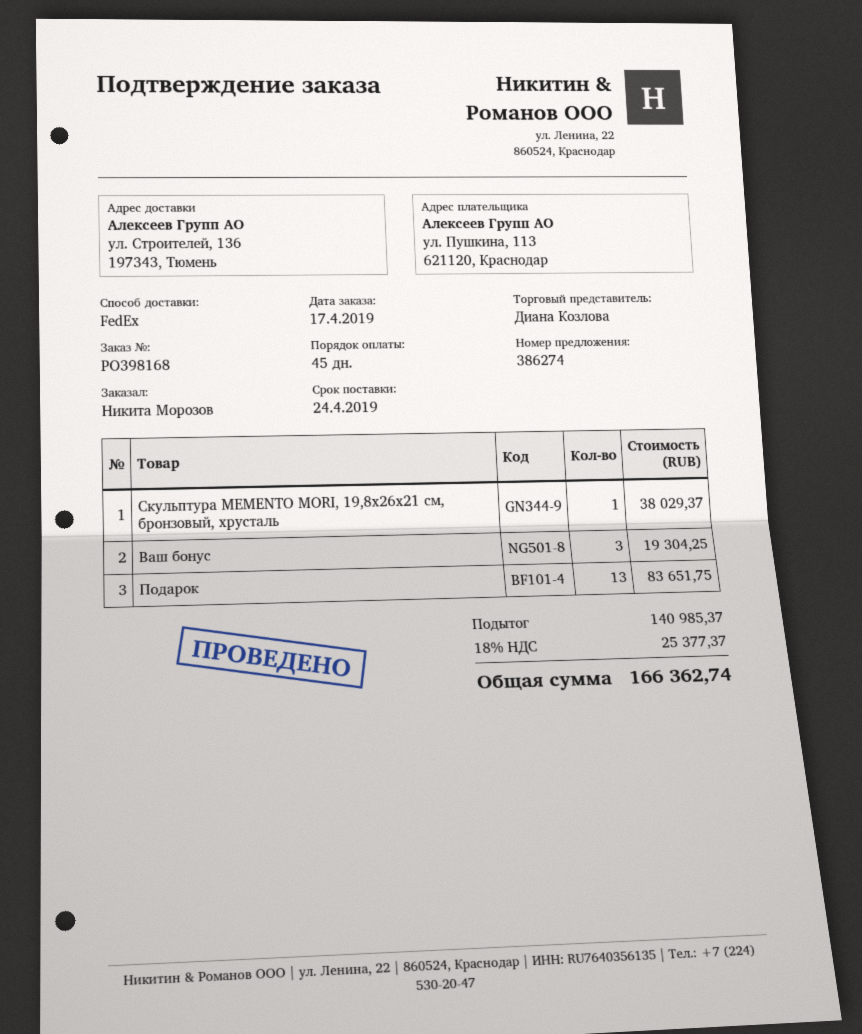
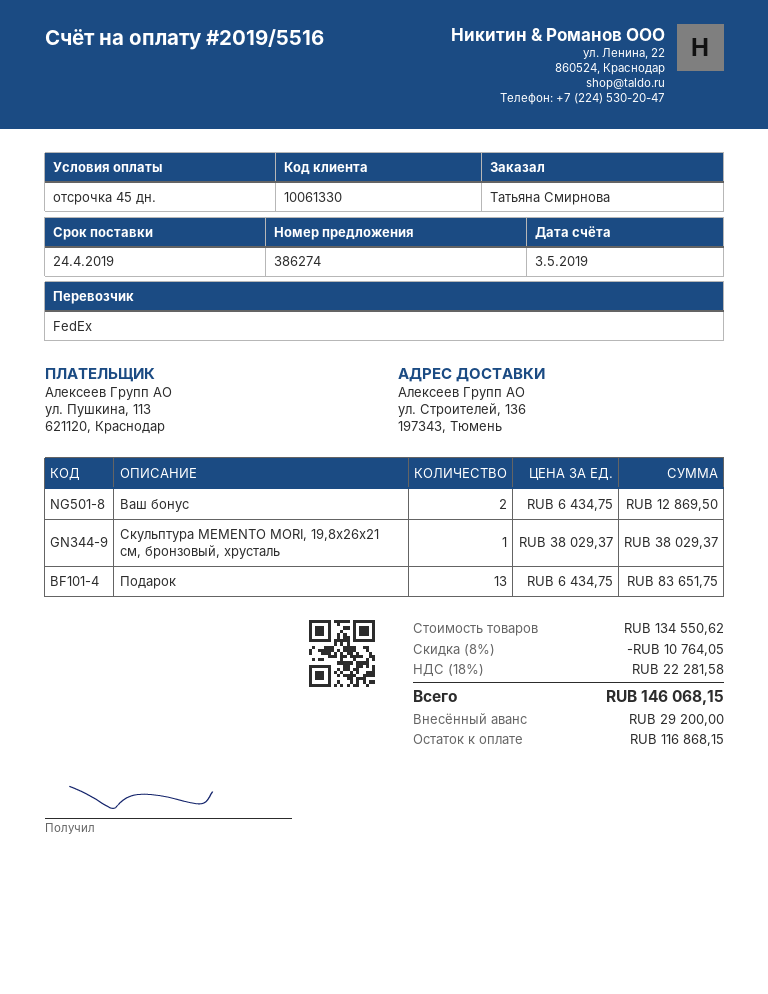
ordered by: Никита Морозов -> Татьяна Смирнова
Ваш бонус: 3 for 19304.25 -> 2 for 12869.50
subtotal: 140985.37 -> 134550.62
discount: none -> 8% = 10764.05
tax: 18% = 25377.37 -> 18% = 22281.58
total: 166362.74 -> 146068.15

